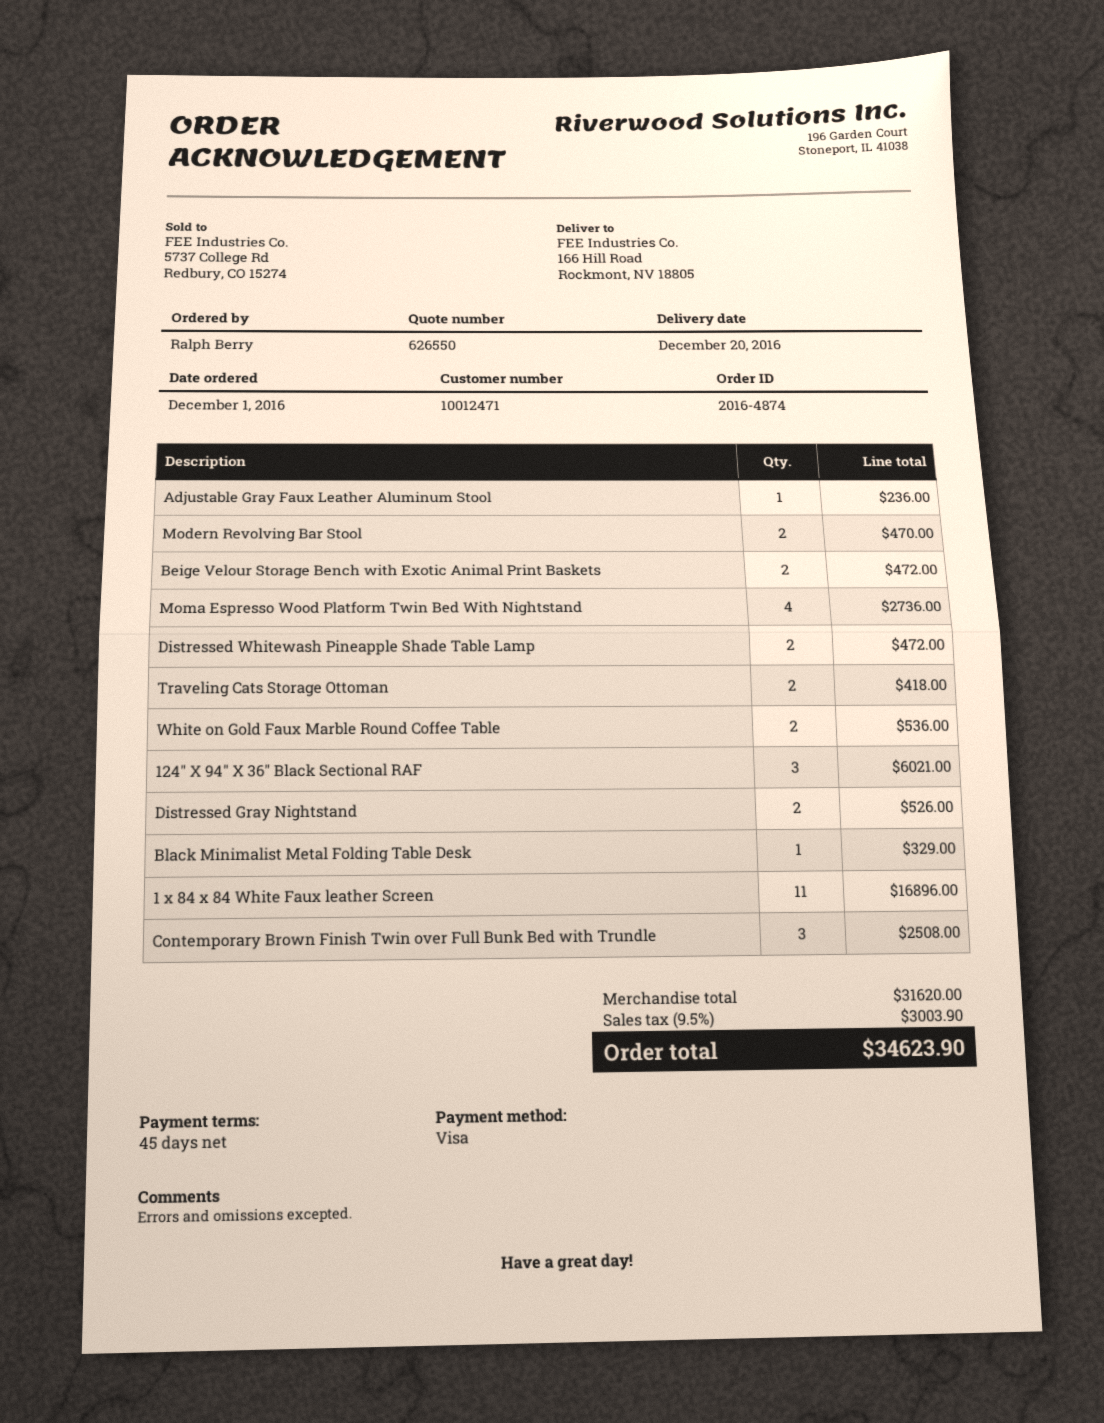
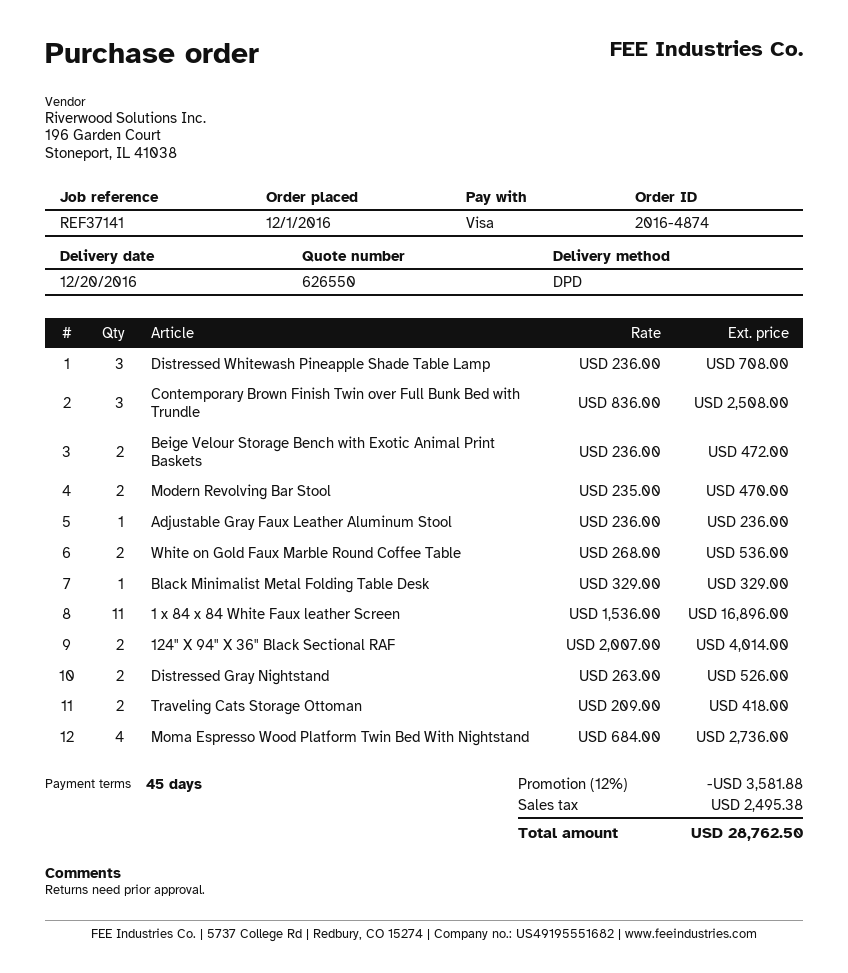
Distressed Whitewash Pineapple Shade Table Lamp: 2 for 472.00 -> 3 for 708.00
124" X 94" X 36" Black Sectional RAF: 3 for 6021.00 -> 2 for 4014.00
discount: none -> 12% = 3581.88
tax: 3003.90 -> 2495.38
total: 34623.90 -> 28762.50

